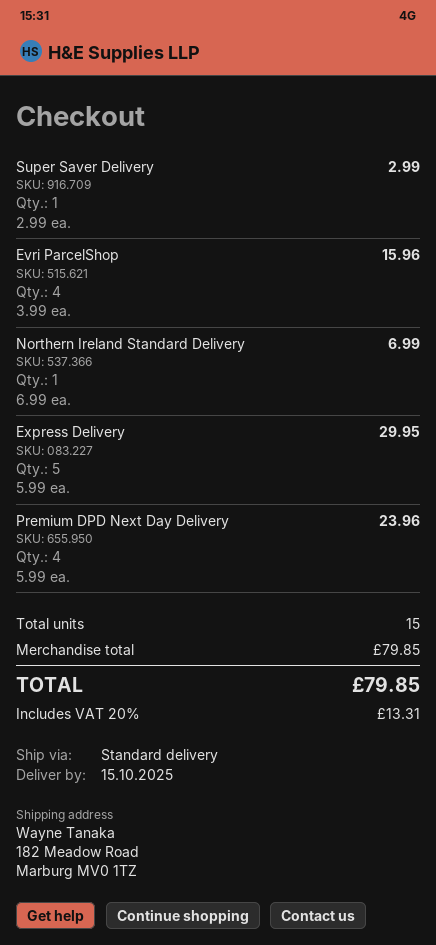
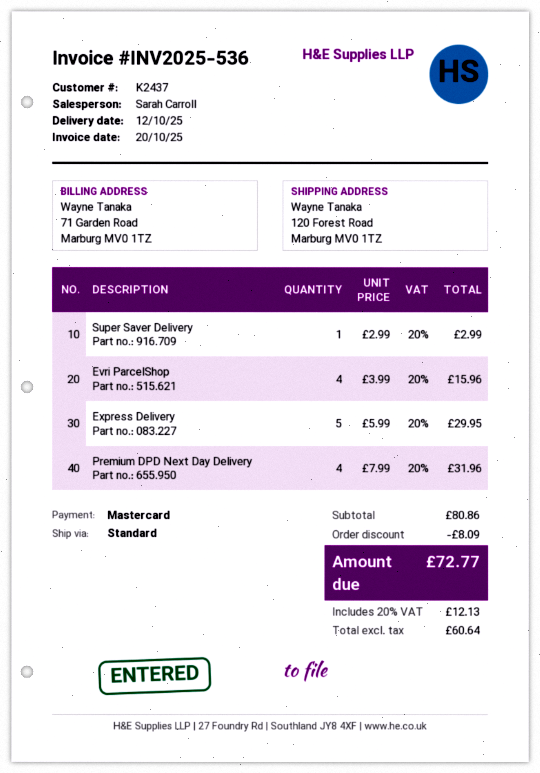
delivery date: 2025-10-15 -> 2025-10-12
ship to: 182 Meadow Road, Marburg MV0 1TZ -> 120 Forest Road, Marburg MV0 1TZ
Northern Ireland Standard Delivery: 1 x 6.99 = 6.99 -> none
Premium DPD Next Day Delivery: 4 x 5.99 = 23.96 -> 4 x 7.99 = 31.96
subtotal: 79.85 -> 80.86
discount: none -> 8.09
tax: 20% = 13.31 -> 20% = 12.13
total: 79.85 -> 72.77

